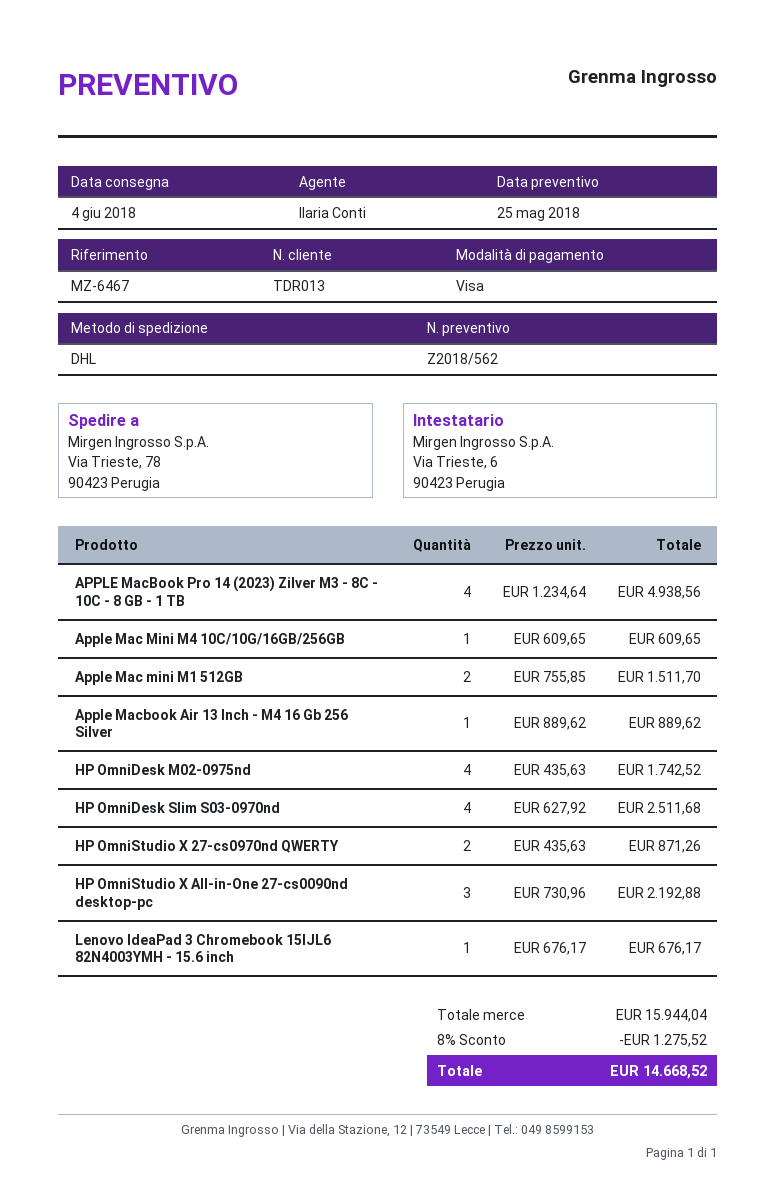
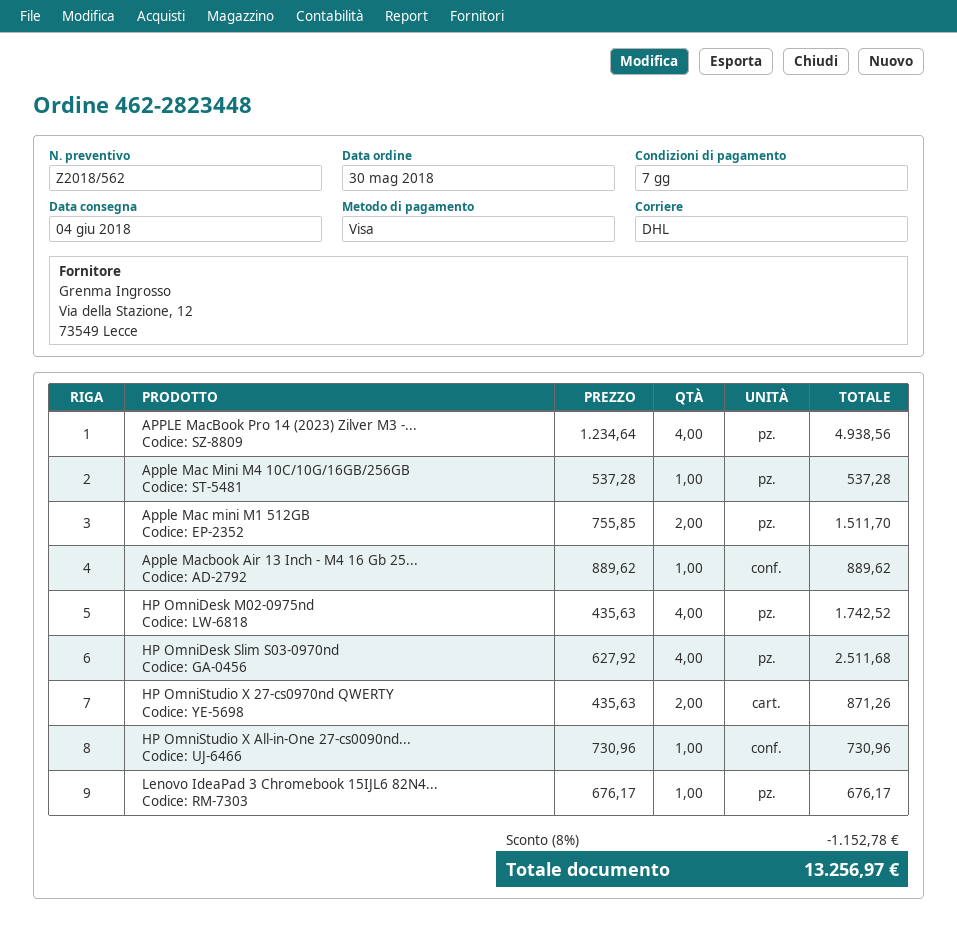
Apple Mac Mini M4 10C/10G/16GB/256GB: 1 x 609.65 = 609.65 -> 1 x 537.28 = 537.28
HP OmniStudio X All-in-One 27-cs0090nd desktop-pc: 3 x 730.96 = 2192.88 -> 1 x 730.96 = 730.96
discount: 8% = 1275.52 -> 8% = 1152.78
total: 14668.52 -> 13256.97

